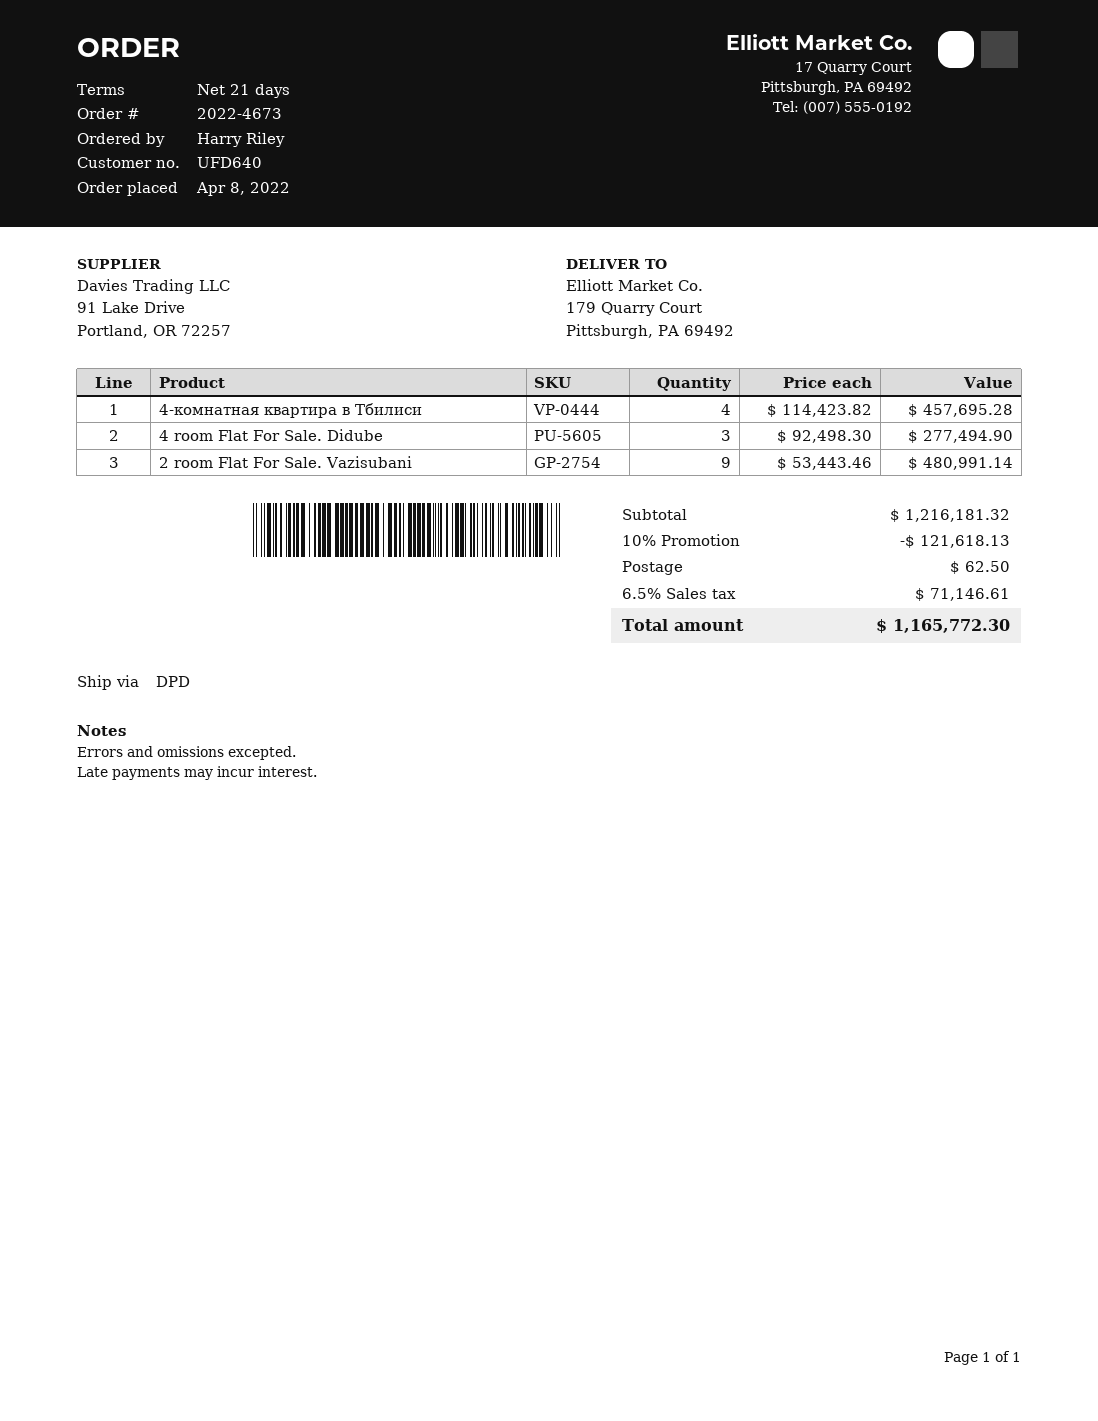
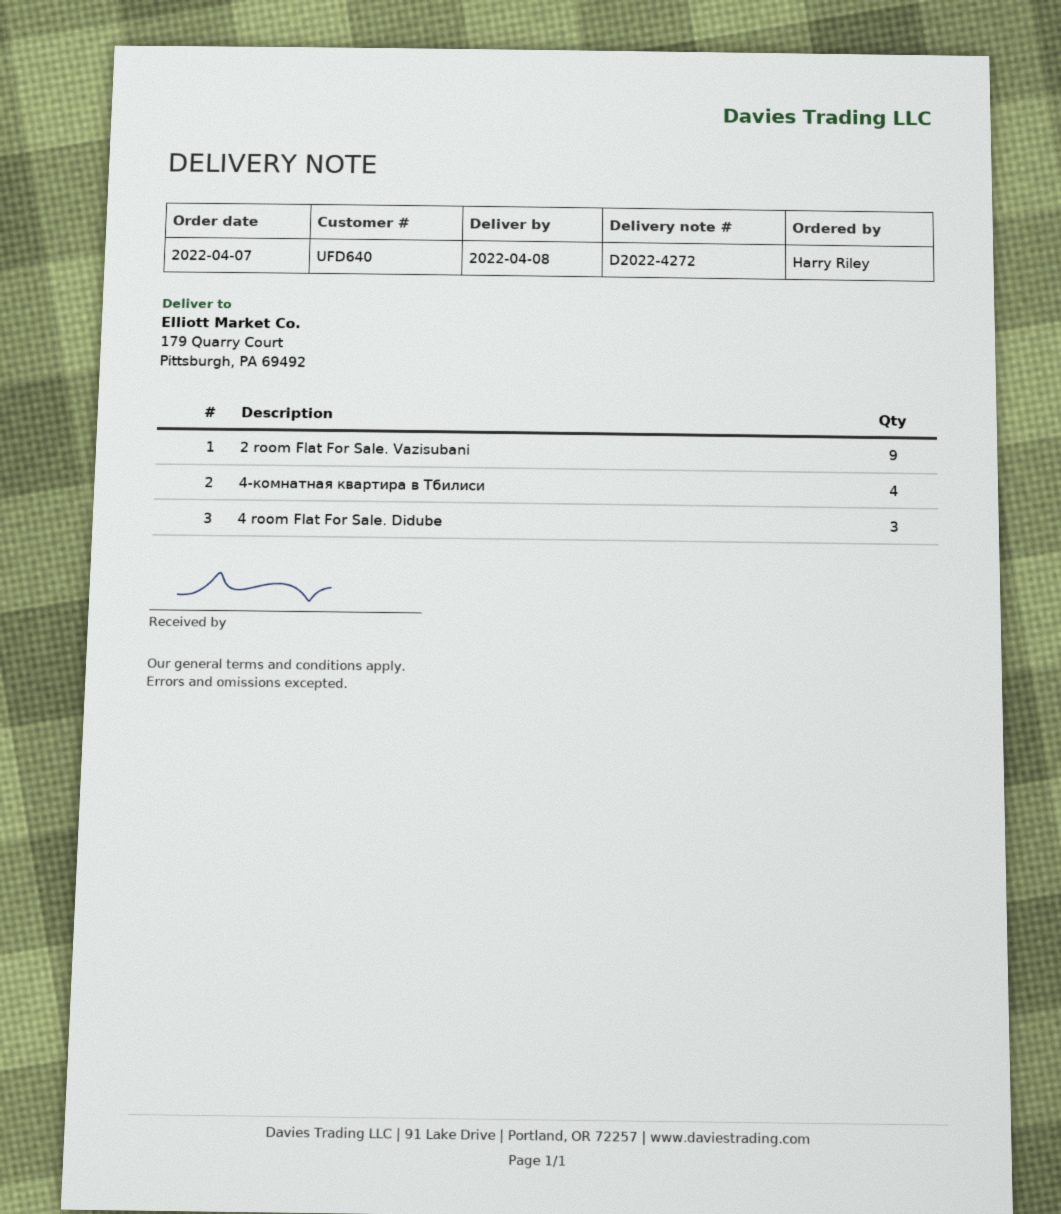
order date: 2022-04-08 -> 2022-04-07

